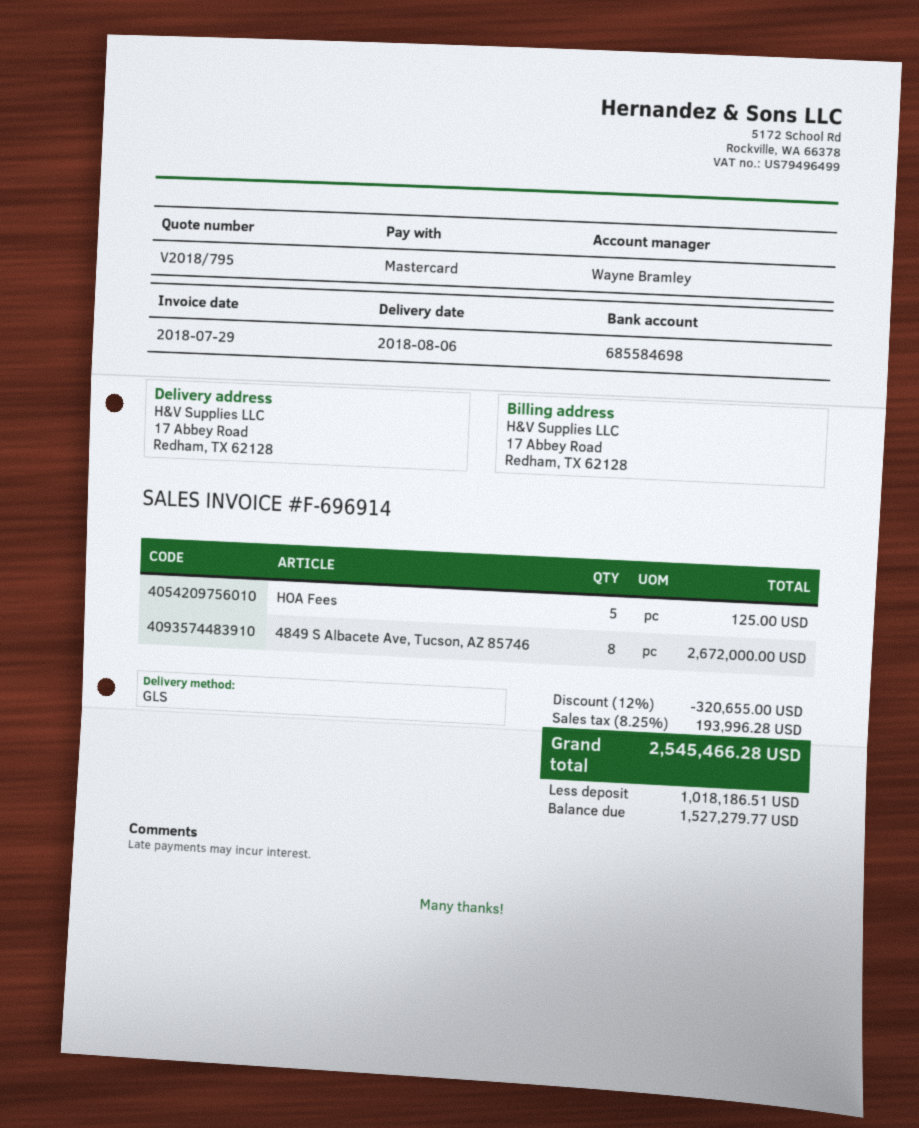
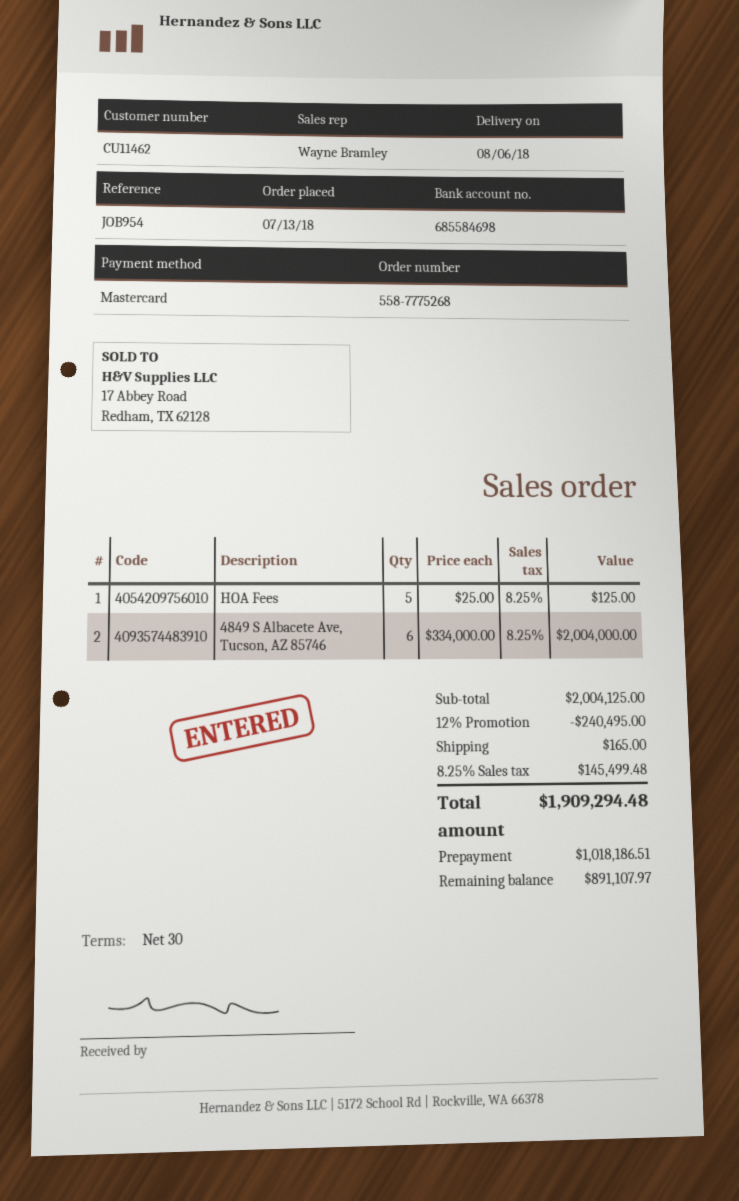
4849 S Albacete Ave, Tucson, AZ 85746: 8 for 2672000.00 -> 6 for 2004000.00
discount: 12% = 320655.00 -> 12% = 240495.00
shipping: none -> 165.00
tax: 8.25% = 193996.28 -> 8.25% = 145499.48
total: 2545466.28 -> 1909294.48
balance: 1527279.77 -> 891107.97

